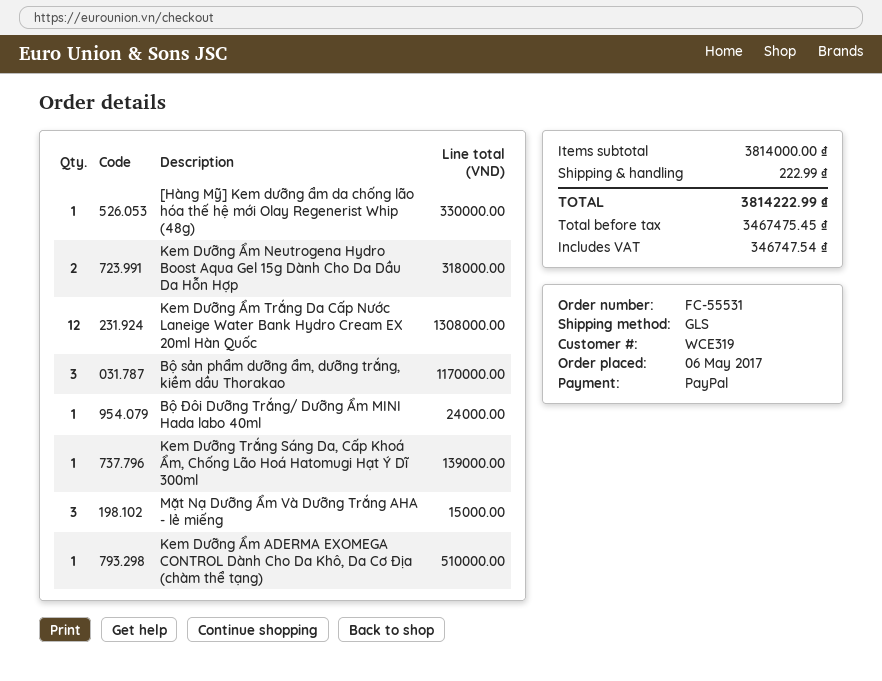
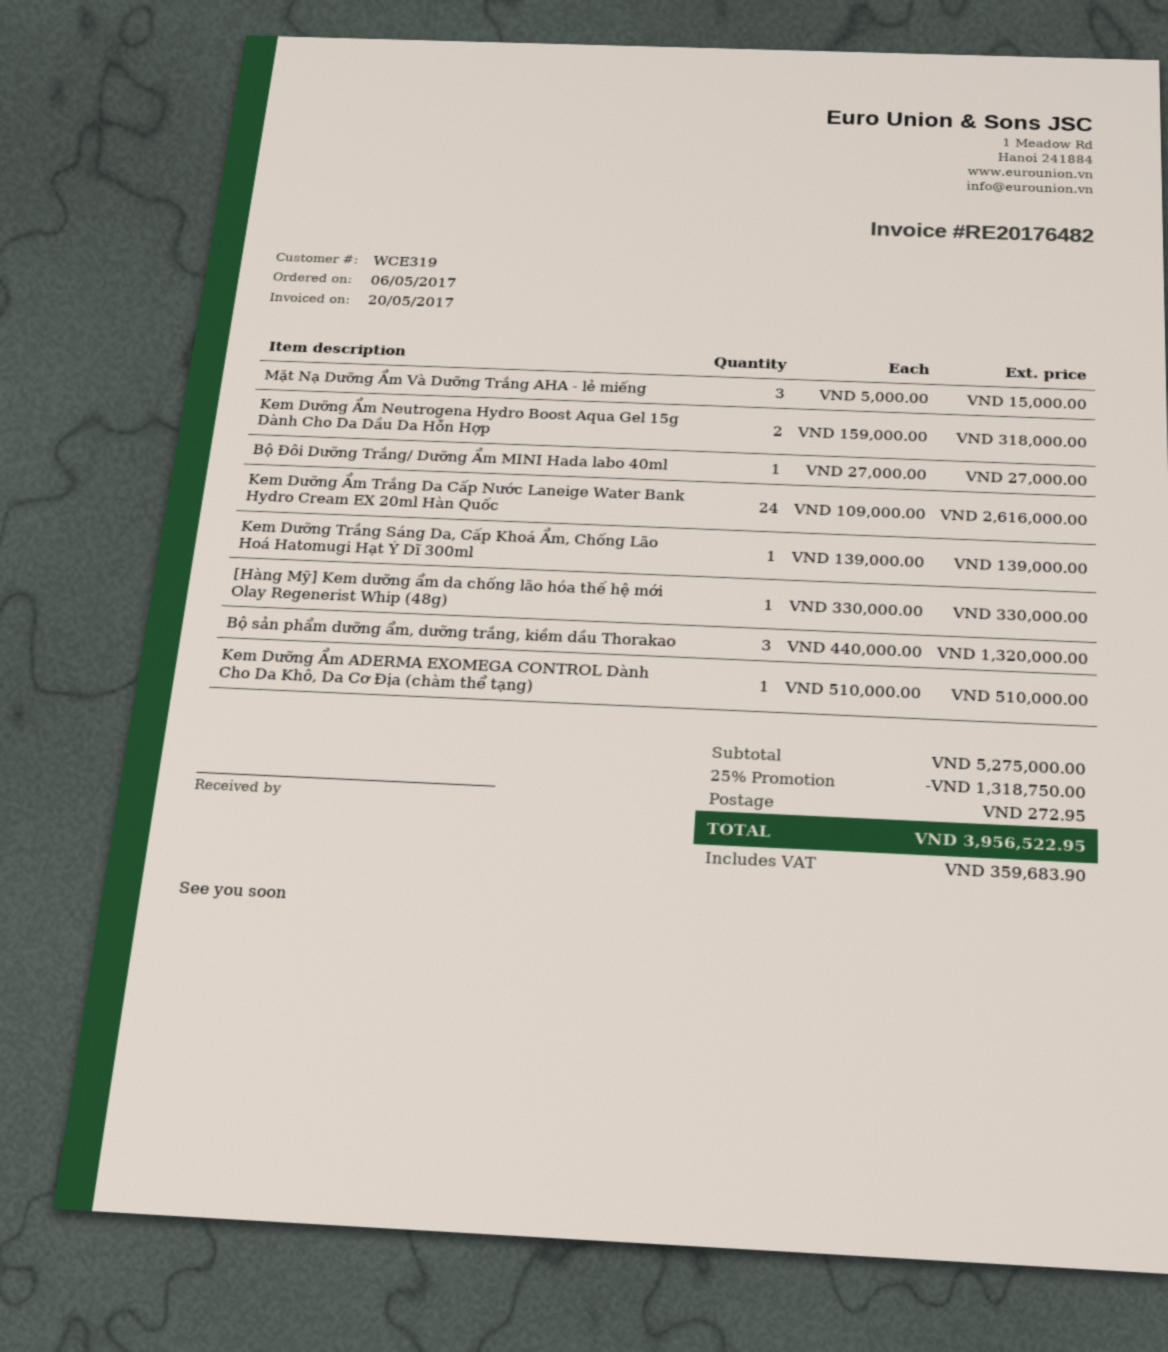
Kem Dưỡng Ẩm Trắng Da Cấp Nước Laneige Water Bank Hydro Cream EX 20ml Hàn Quốc: 12 for 1308000.00 -> 24 for 2616000.00
Bộ sản phẩm dưỡng ẩm, dưỡng trắng, kiềm dầu Thorakao: 3 for 1170000.00 -> 3 for 1320000.00
Bộ Đôi Dưỡng Trắng/ Dưỡng Ẩm MINI Hada labo 40ml: 1 for 24000.00 -> 1 for 27000.00
subtotal: 3814000.00 -> 5275000.00
discount: none -> 25% = 1318750.00
shipping: 222.99 -> 272.95
tax: 346747.54 -> 359683.90
total: 3814222.99 -> 3956522.95

